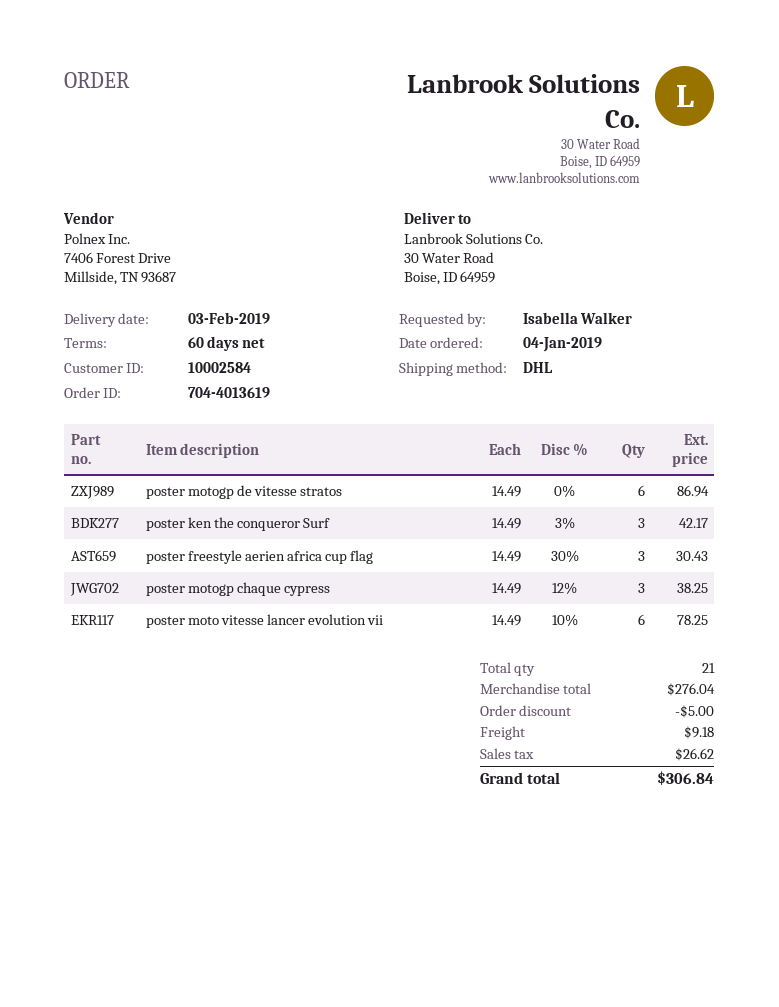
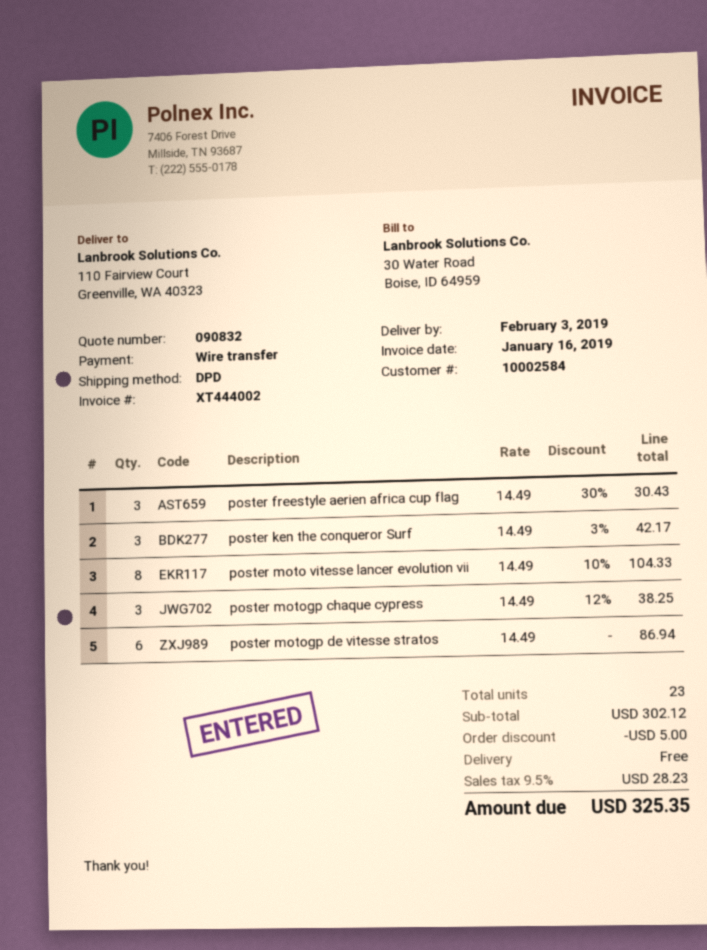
shipping method: DHL -> DPD
ship to: 30 Water Road, Boise, ID 64959 -> 110 Fairview Court, Greenville, WA 40323
poster moto vitesse lancer evolution vii: 6 x 14.49 - 10% = 78.25 -> 8 x 14.49 - 10% = 104.33
total quantity: 21 -> 23
subtotal: 276.04 -> 302.12
shipping: 9.18 -> 0.00
tax: 26.62 -> 28.23
total: 306.84 -> 325.35

